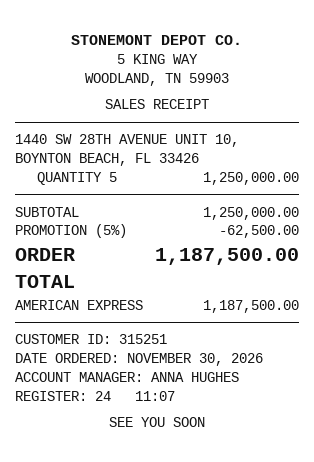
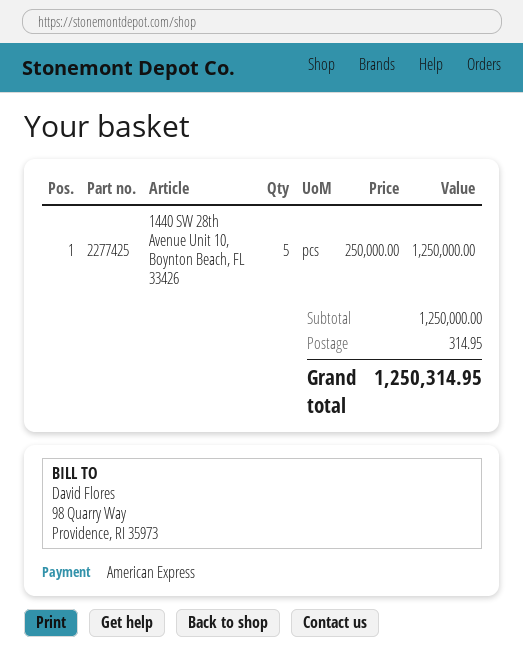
discount: 5% = 62500.00 -> none
shipping: none -> 314.95
total: 1187500.00 -> 1250314.95

